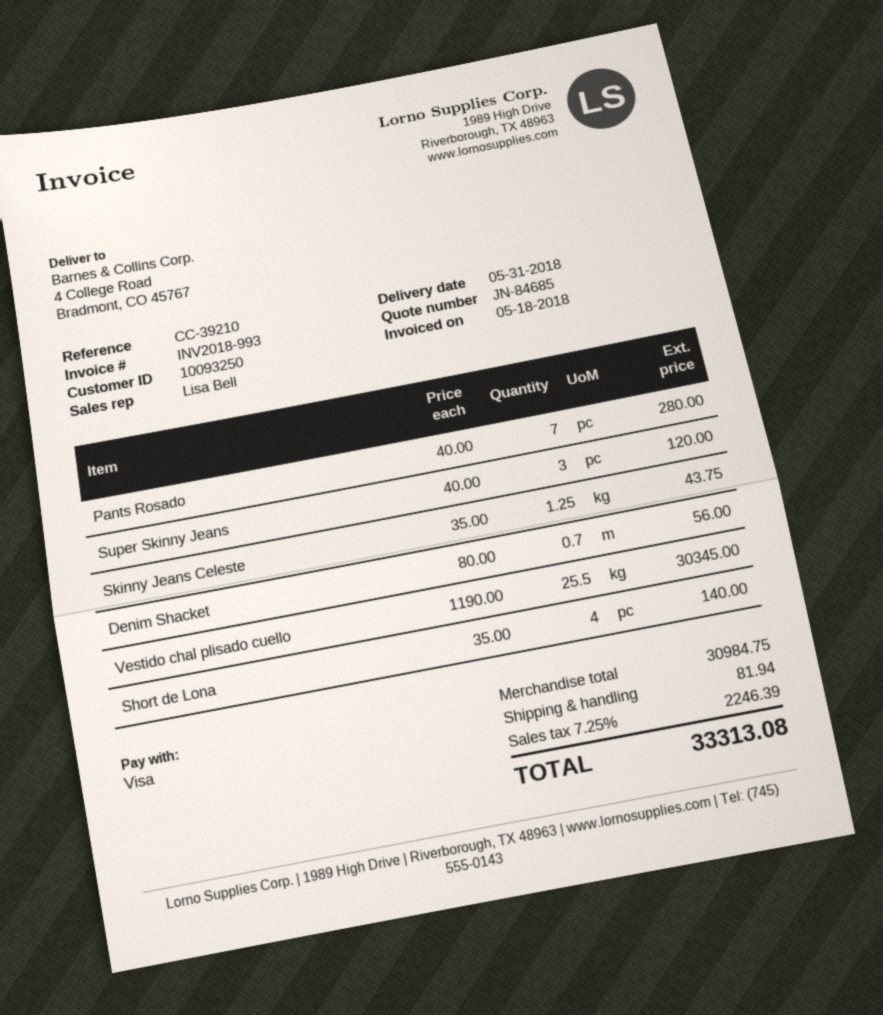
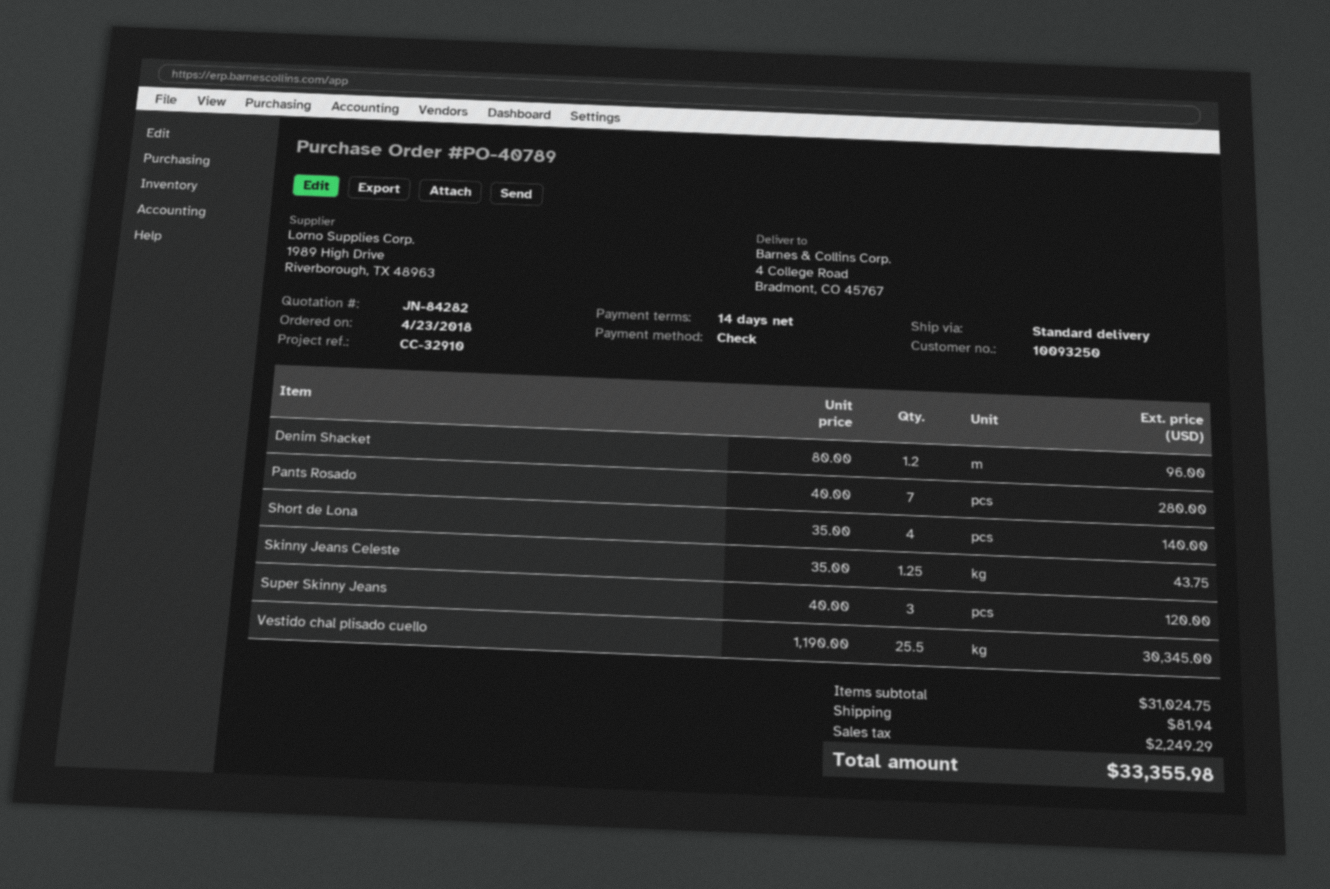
quote number: JN-84685 -> JN-84282
reference: CC-39210 -> CC-32910
payment method: Visa -> cheque
Denim Shacket: 0.7 x 80.00 = 56.00 -> 1.2 x 80.00 = 96.00
subtotal: 30984.75 -> 31024.75
tax: 2246.39 -> 2249.29
total: 33313.08 -> 33355.98

